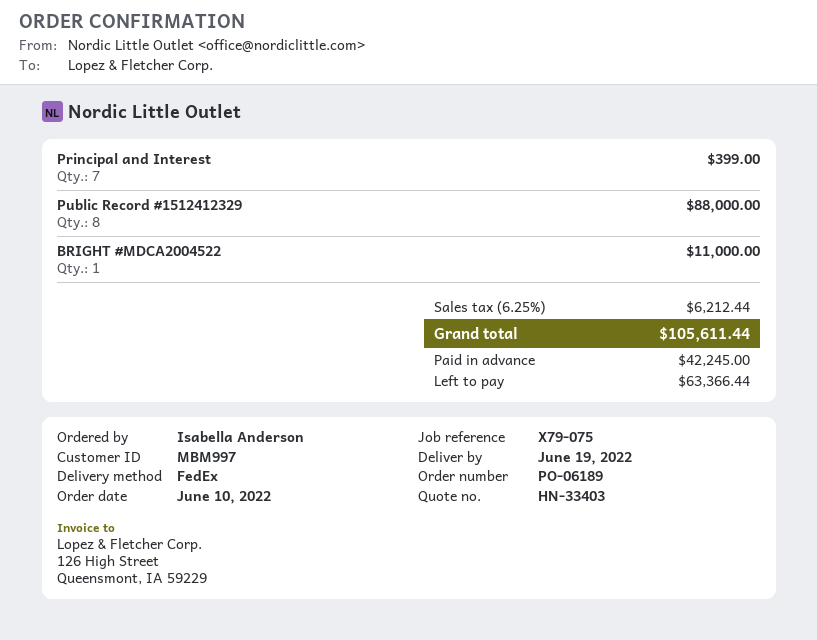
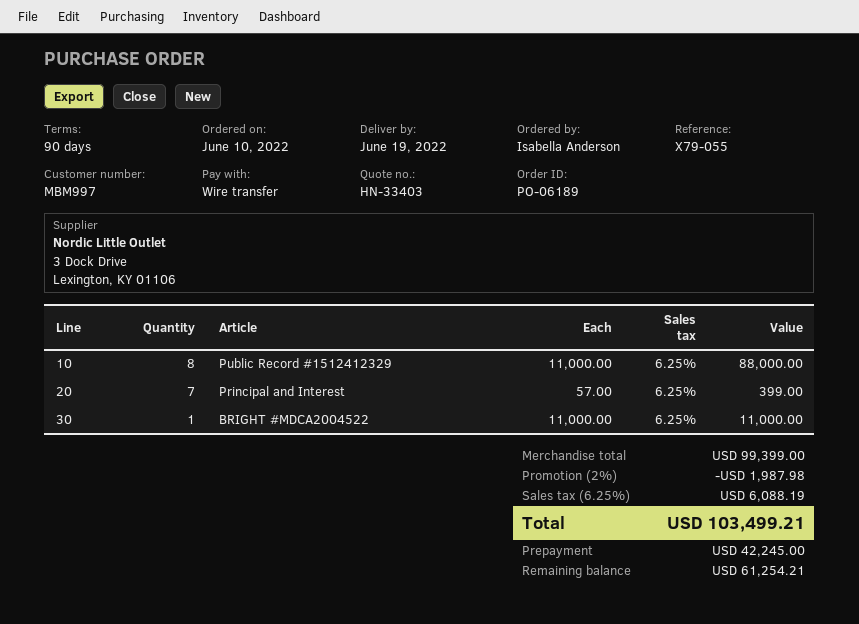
reference: X79-075 -> X79-055
discount: none -> 2% = 1987.98
tax: 6.25% = 6212.44 -> 6.25% = 6088.19
total: 105611.44 -> 103499.21
balance: 63366.44 -> 61254.21

